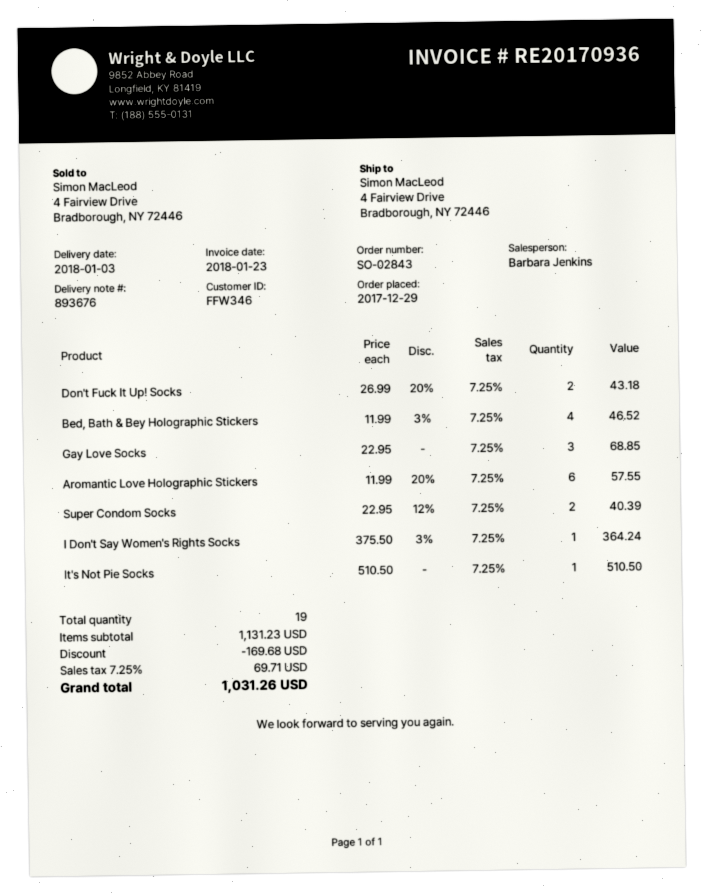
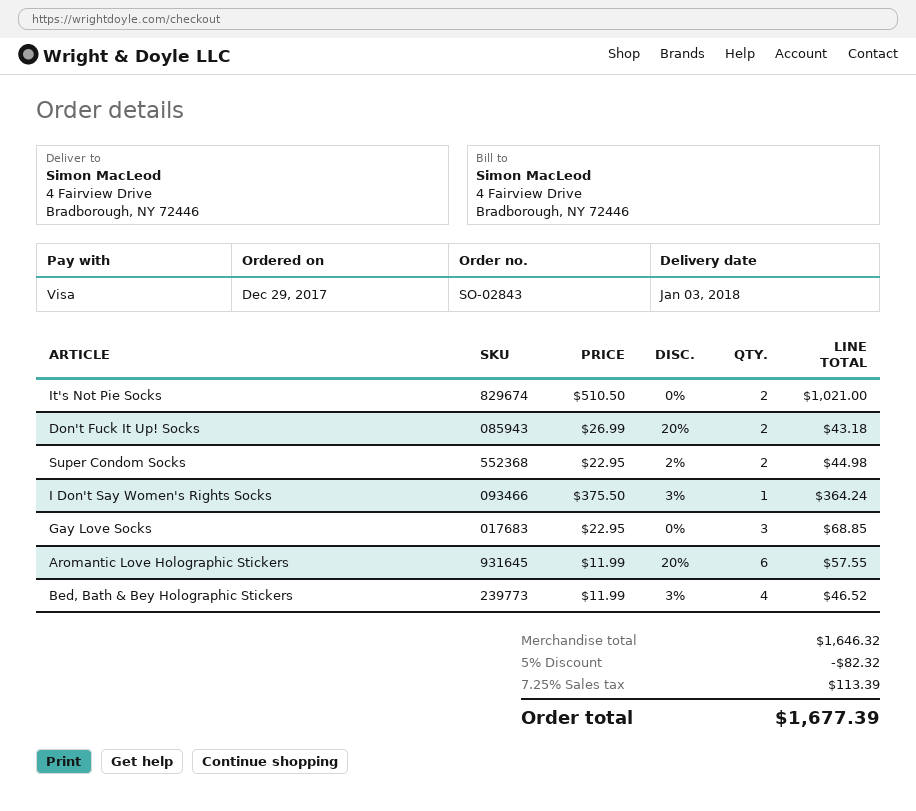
Super Condom Socks: 2 x 22.95 - 12% = 40.39 -> 2 x 22.95 - 2% = 44.98
It's Not Pie Socks: 1 x 510.50 = 510.50 -> 2 x 510.50 = 1021.00
subtotal: 1131.23 -> 1646.32
discount: 169.68 -> 82.32
tax: 7.25% = 69.71 -> 7.25% = 113.39
total: 1031.26 -> 1677.39

